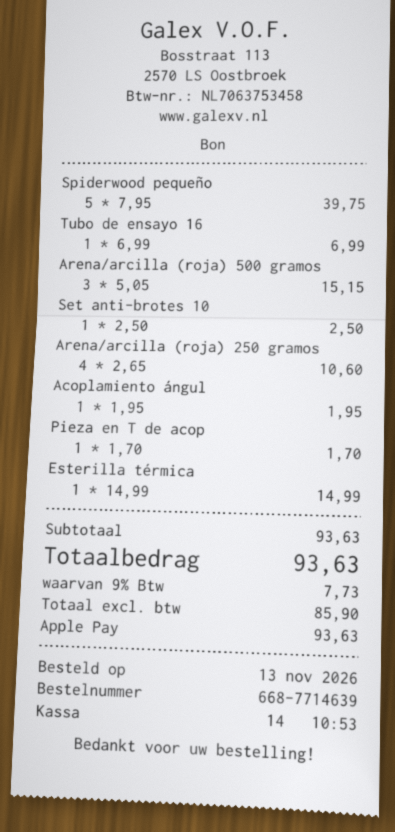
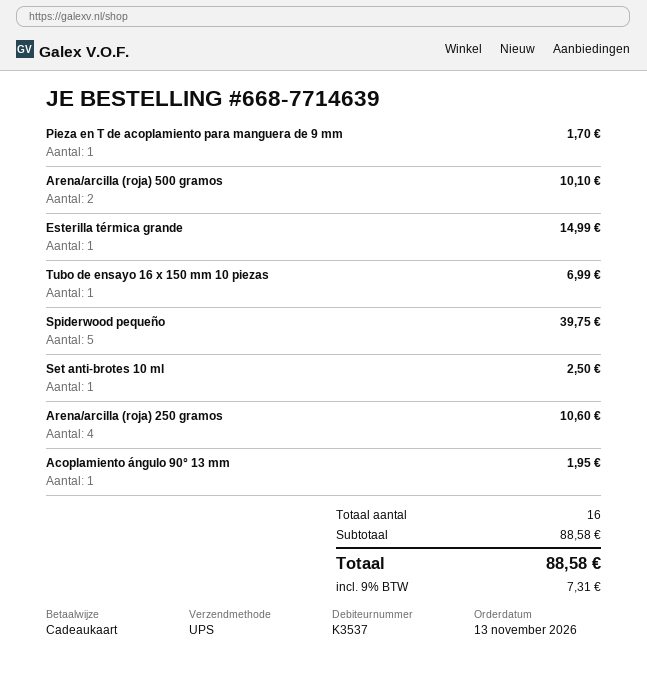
payment method: Apple Pay -> gift card
Arena/arcilla (roja) 500 gramos: 3 for 15.15 -> 2 for 10.10
subtotal: 93.63 -> 88.58
tax: 9% = 7.73 -> 9% = 7.31
total: 93.63 -> 88.58

